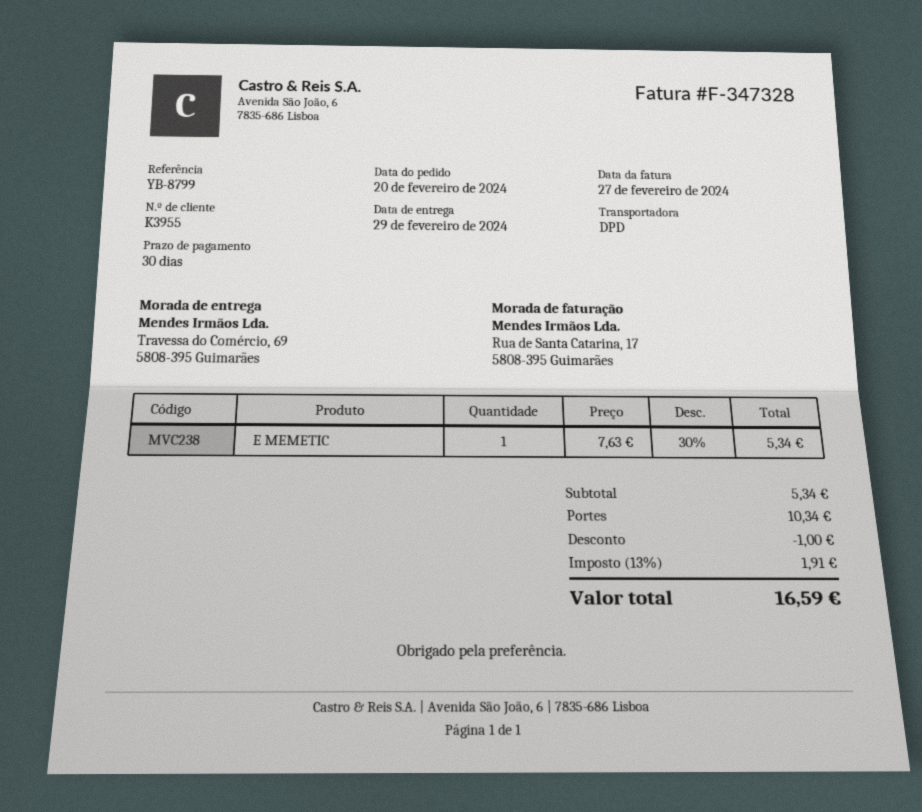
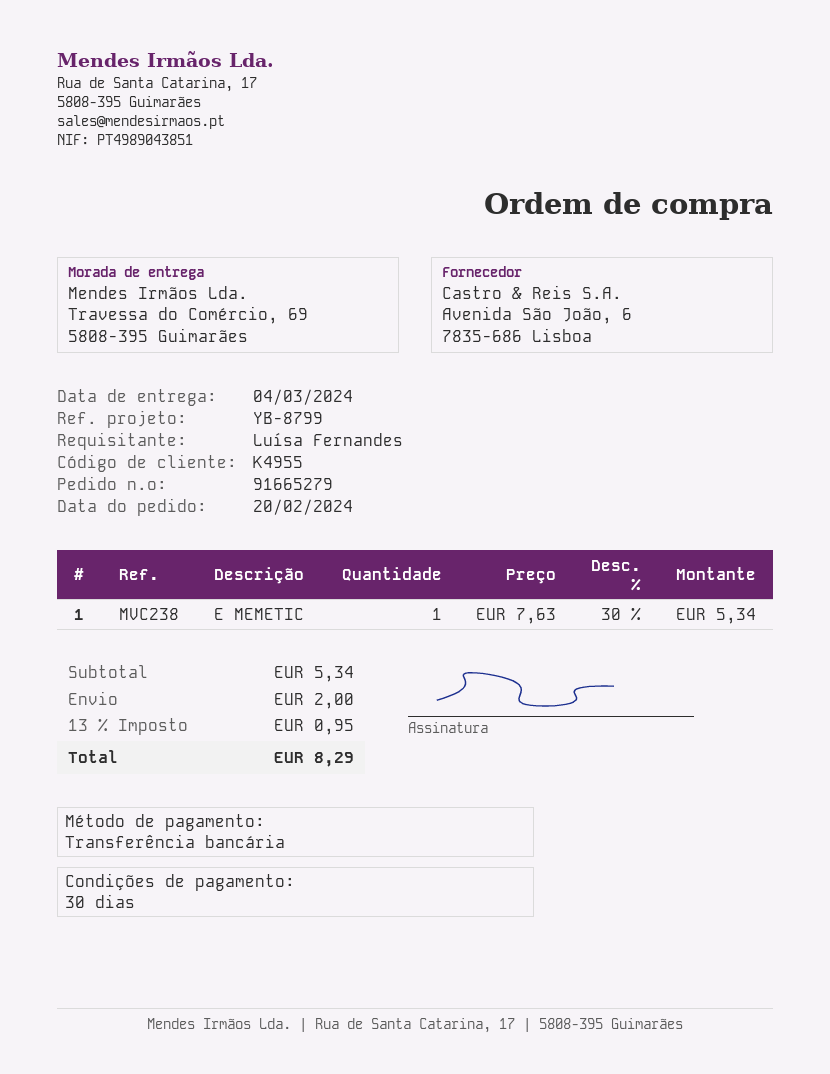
delivery date: 2024-02-29 -> 2024-03-04
customer number: K3955 -> K4955
discount: 1.00 -> none
shipping: 10.34 -> 2.00
tax: 13% = 1.91 -> 13% = 0.95
total: 16.59 -> 8.29

